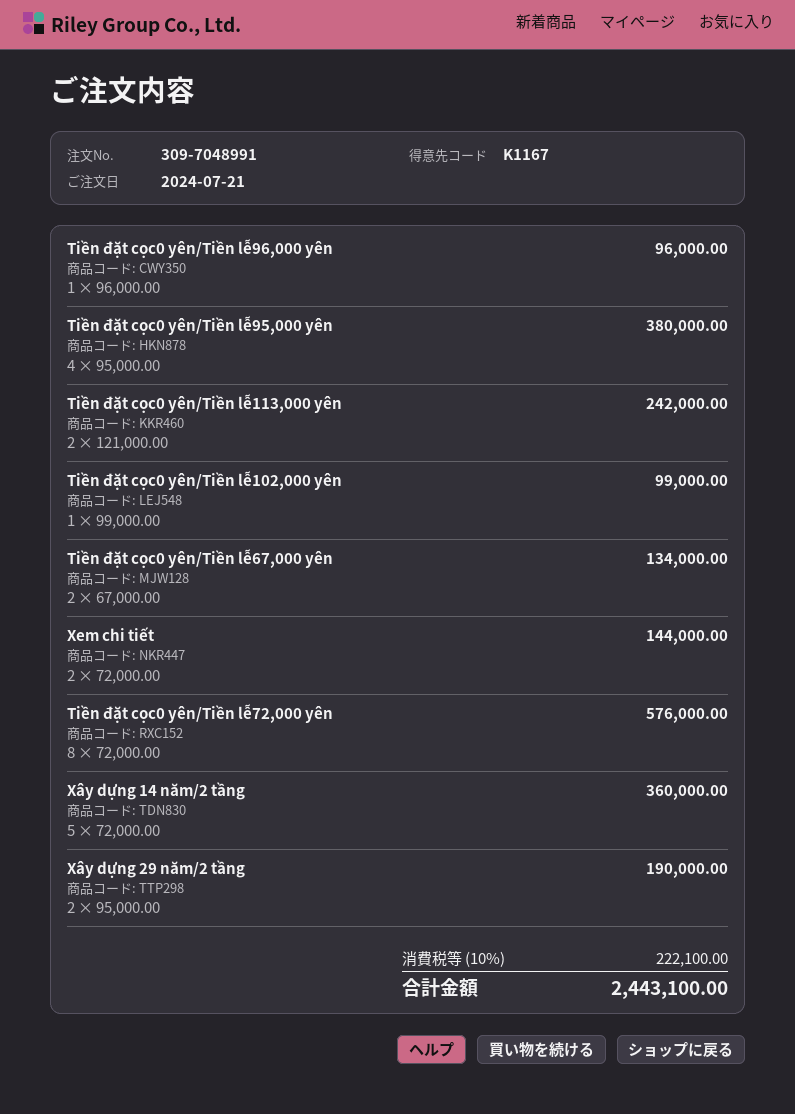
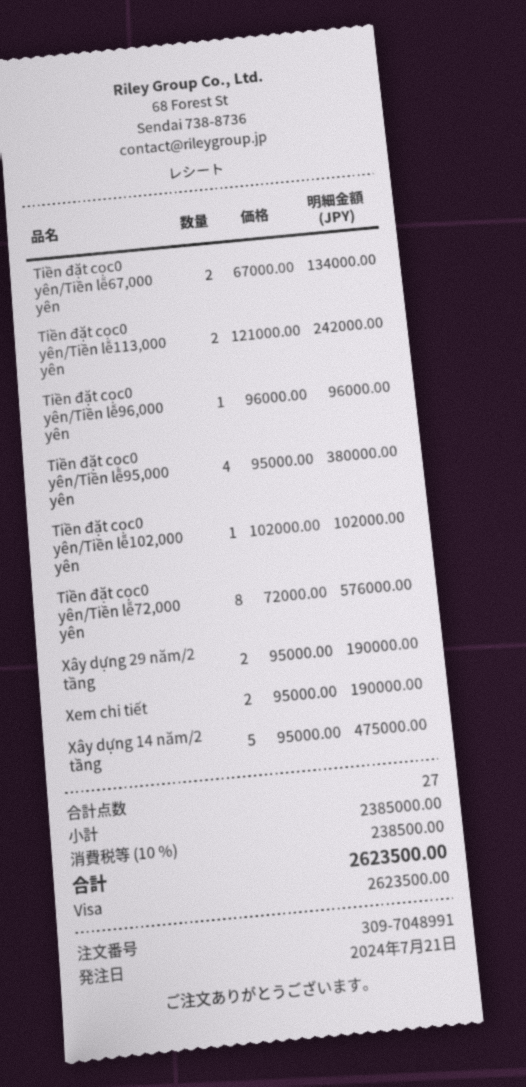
Tiền đặt cọc0 yên/Tiền lễ102,000 yên: 1 x 99000.00 = 99000.00 -> 1 x 102000.00 = 102000.00
Xem chi tiết: 2 x 72000.00 = 144000.00 -> 2 x 95000.00 = 190000.00
Xây dựng 14 năm/2 tầng: 5 x 72000.00 = 360000.00 -> 5 x 95000.00 = 475000.00
tax: 10% = 222100.00 -> 10% = 238500.00
total: 2443100.00 -> 2623500.00

